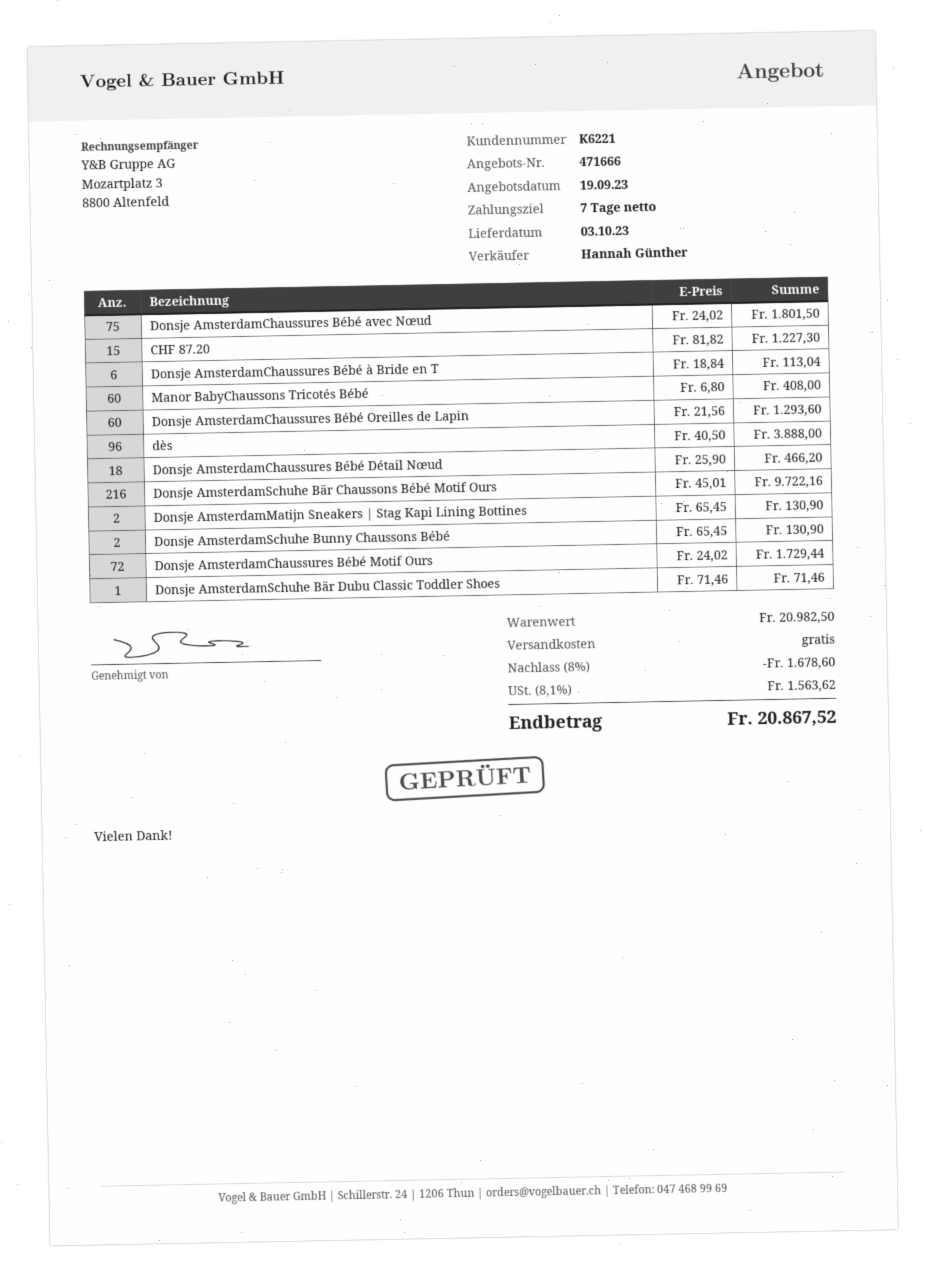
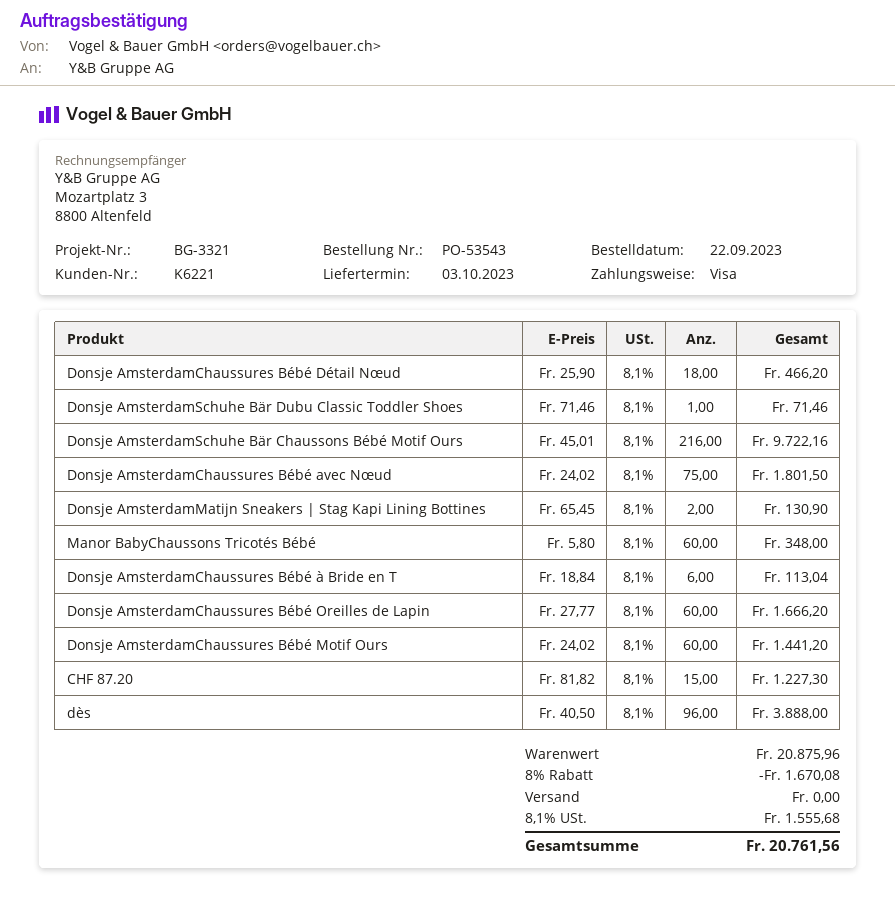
Manor BabyChaussons Tricotés Bébé: 60 x 6.80 = 408.00 -> 60 x 5.80 = 348.00
Donsje AmsterdamChaussures Bébé Oreilles de Lapin: 60 x 21.56 = 1293.60 -> 60 x 27.77 = 1666.20
Donsje AmsterdamSchuhe Bunny Chaussons Bébé: 2 x 65.45 = 130.90 -> none
Donsje AmsterdamChaussures Bébé Motif Ours: 72 x 24.02 = 1729.44 -> 60 x 24.02 = 1441.20
subtotal: 20982.50 -> 20875.96
discount: 8% = 1678.60 -> 8% = 1670.08
tax: 8.1% = 1563.62 -> 8.1% = 1555.68
total: 20867.52 -> 20761.56

